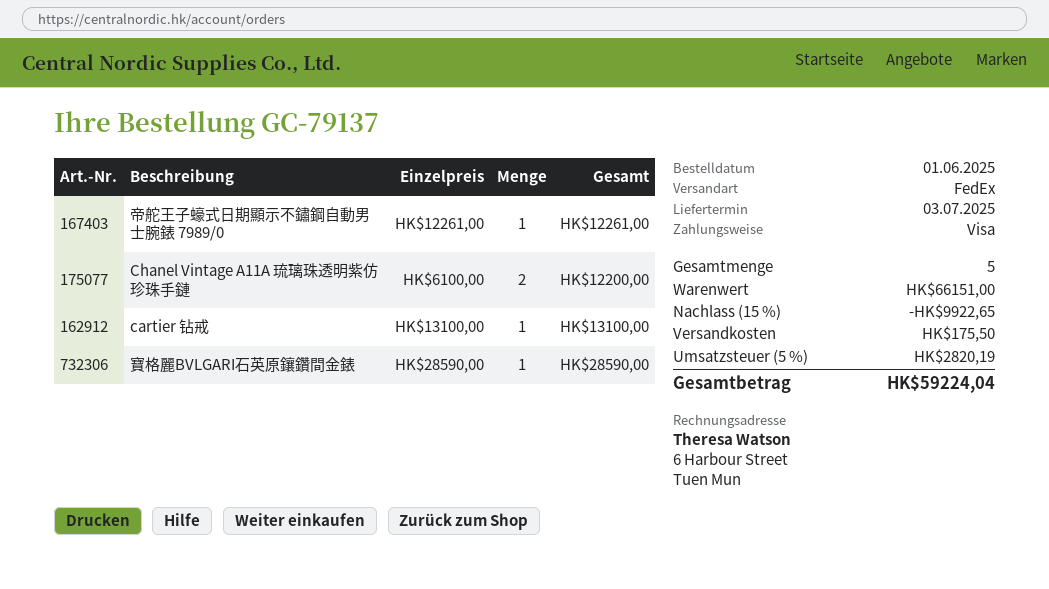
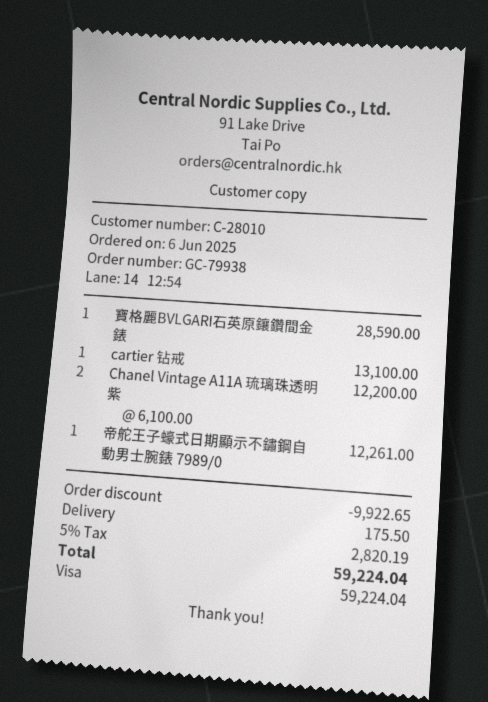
order number: GC-79137 -> GC-79938
order date: 2025-06-01 -> 2025-06-06

